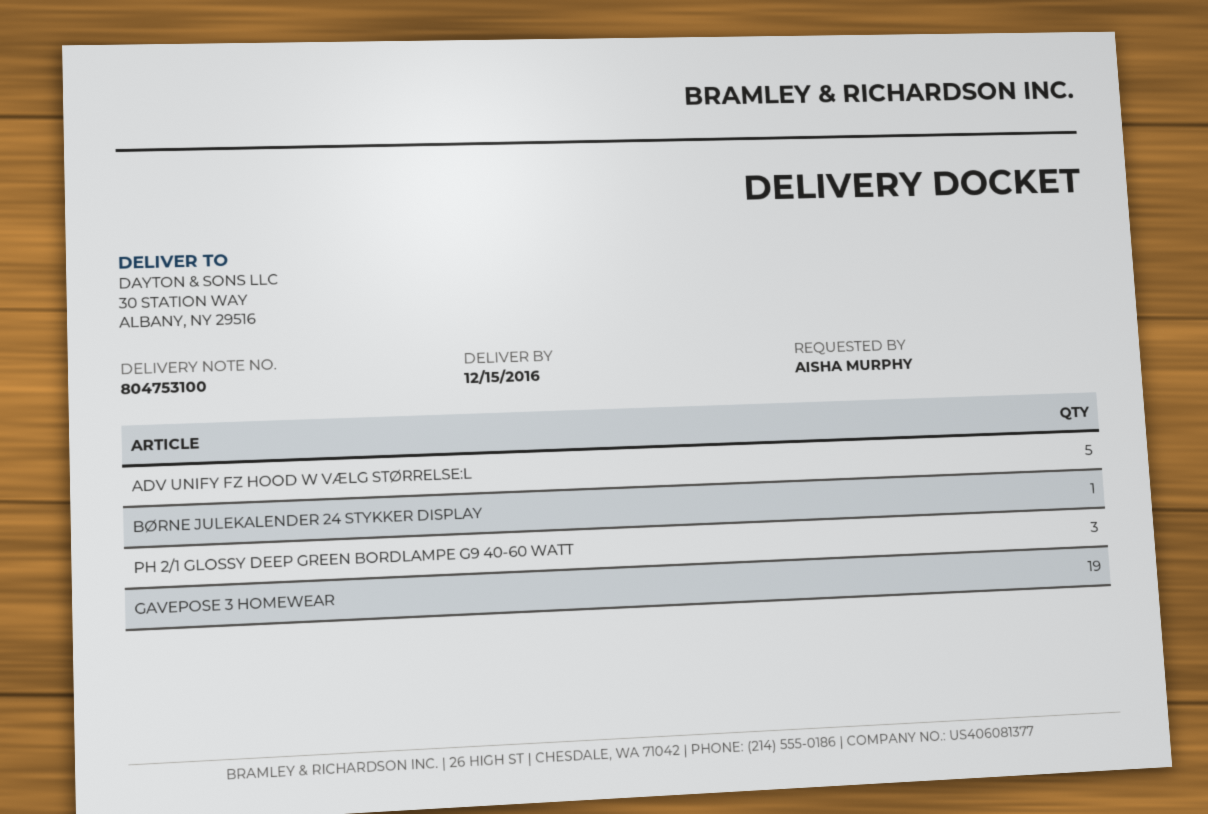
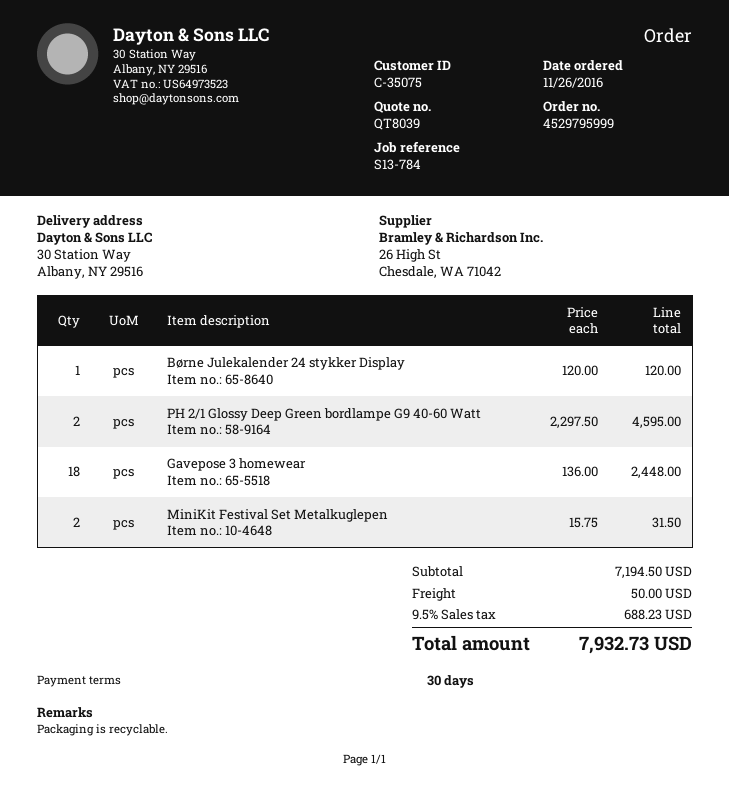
ADV UNIFY FZ HOOD W VÆLG STØRRELSE:L: 5 -> none
PH 2/1 GLOSSY DEEP GREEN BORDLAMPE G9 40-60 WATT: 3 -> 2
GAVEPOSE 3 HOMEWEAR: 19 -> 18
MiniKit Festival Set Metalkuglepen: none -> 2

